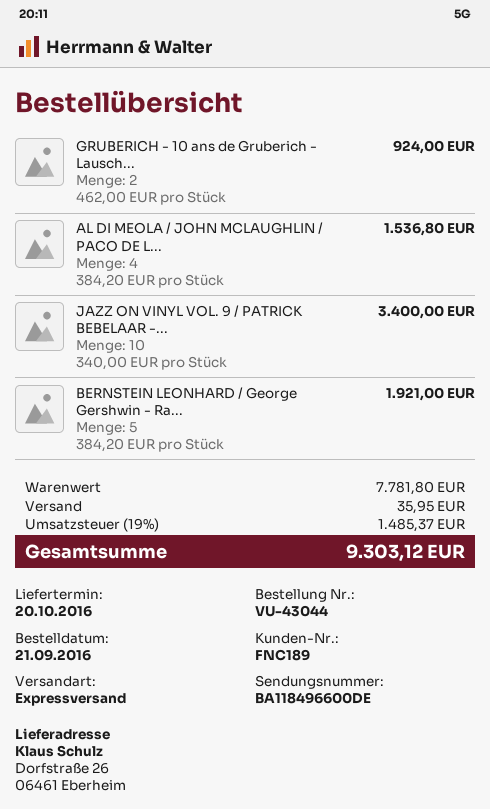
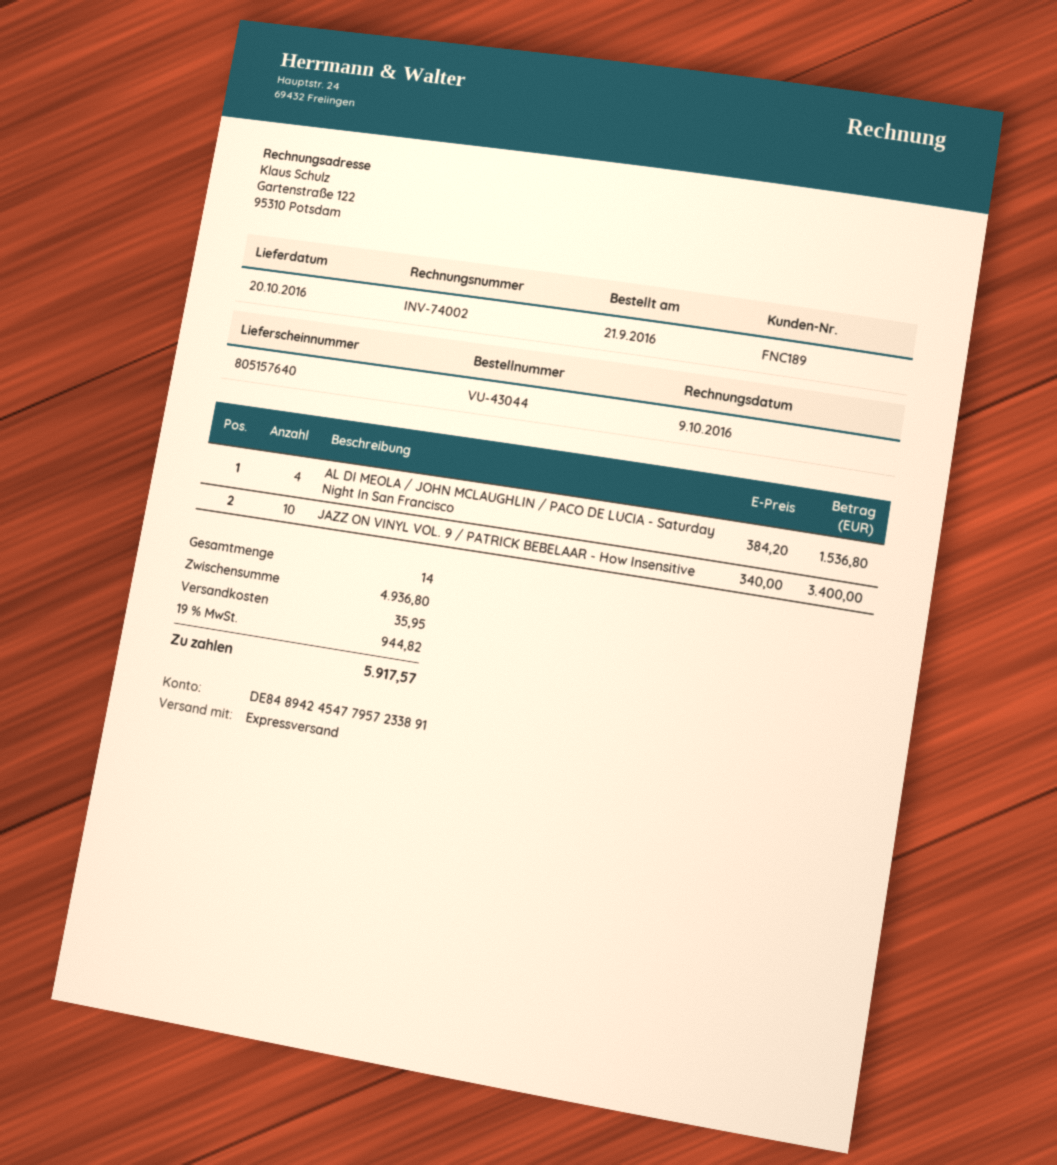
GRUBERICH - 10 ans de Gruberich - Lausch...: 2 x 462.00 = 924.00 -> none
BERNSTEIN LEONHARD / George Gershwin - Ra...: 5 x 384.20 = 1921.00 -> none
subtotal: 7781.80 -> 4936.80
tax: 19% = 1485.37 -> 19% = 944.82
total: 9303.12 -> 5917.57

